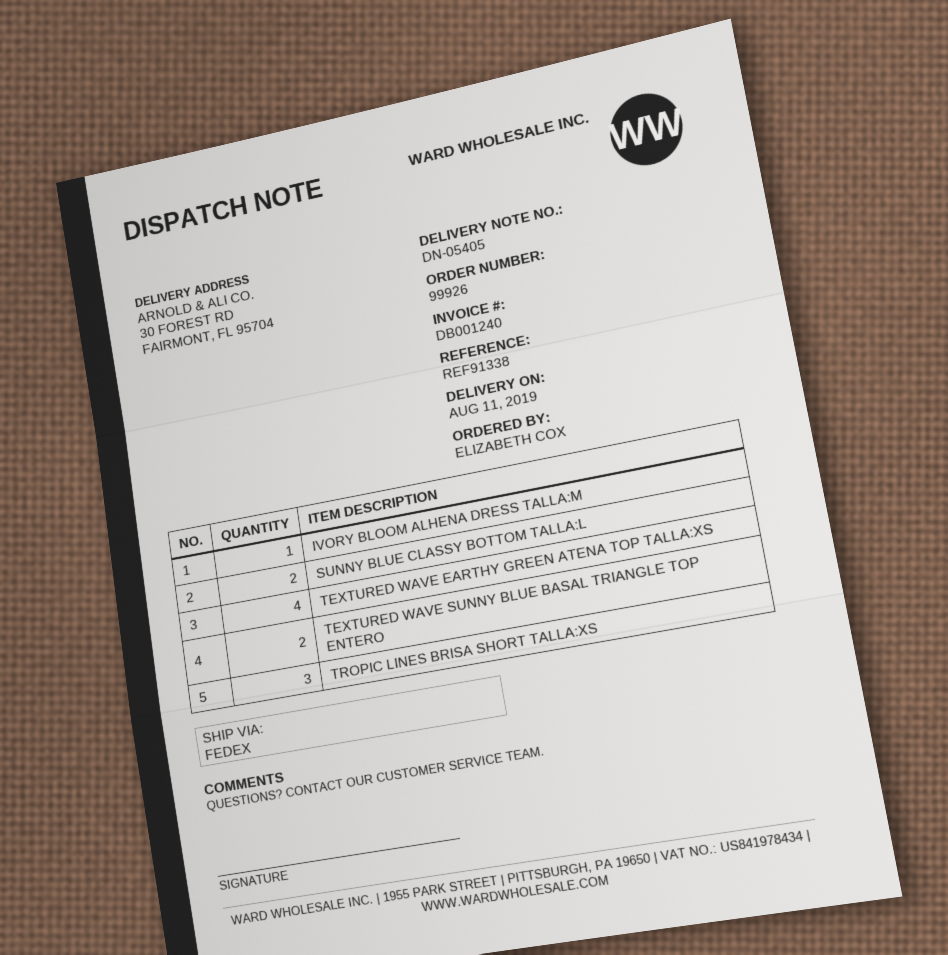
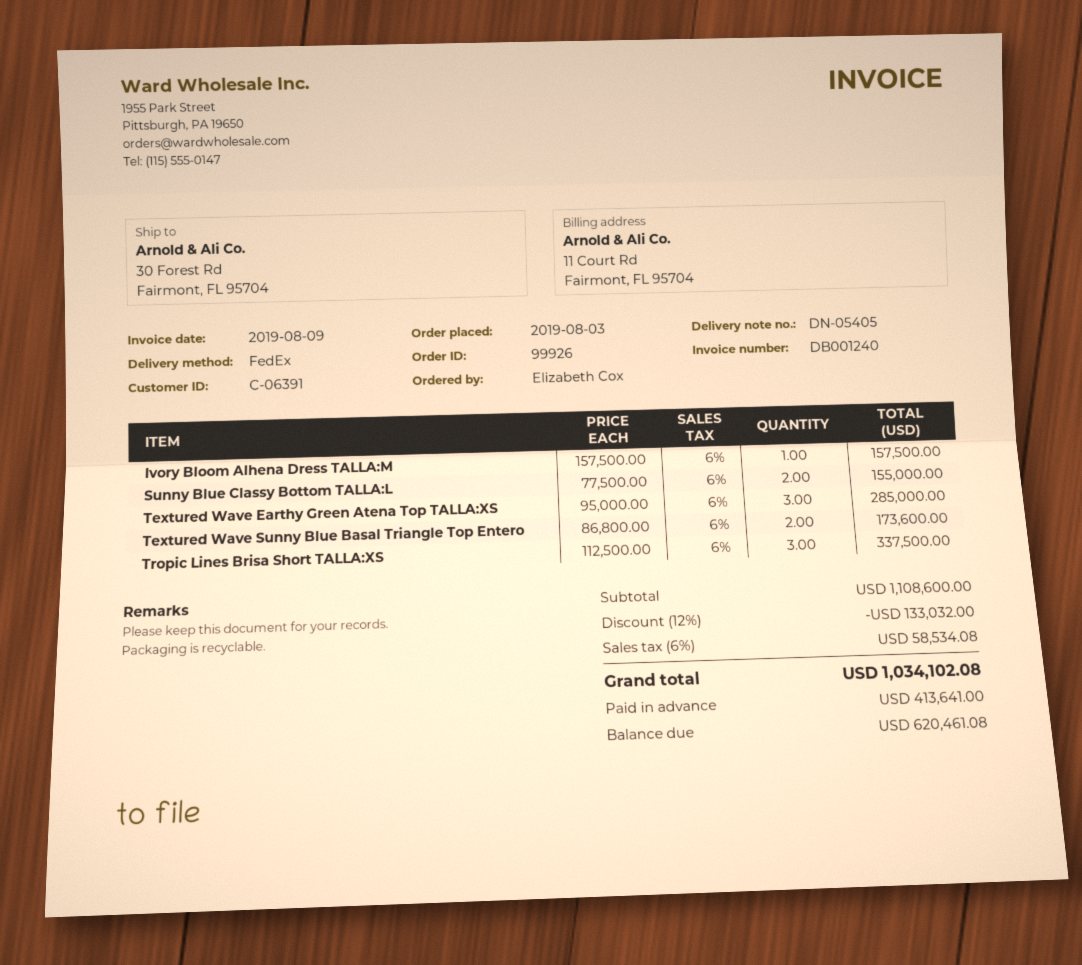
TEXTURED WAVE EARTHY GREEN ATENA TOP TALLA:XS: 4 -> 3

